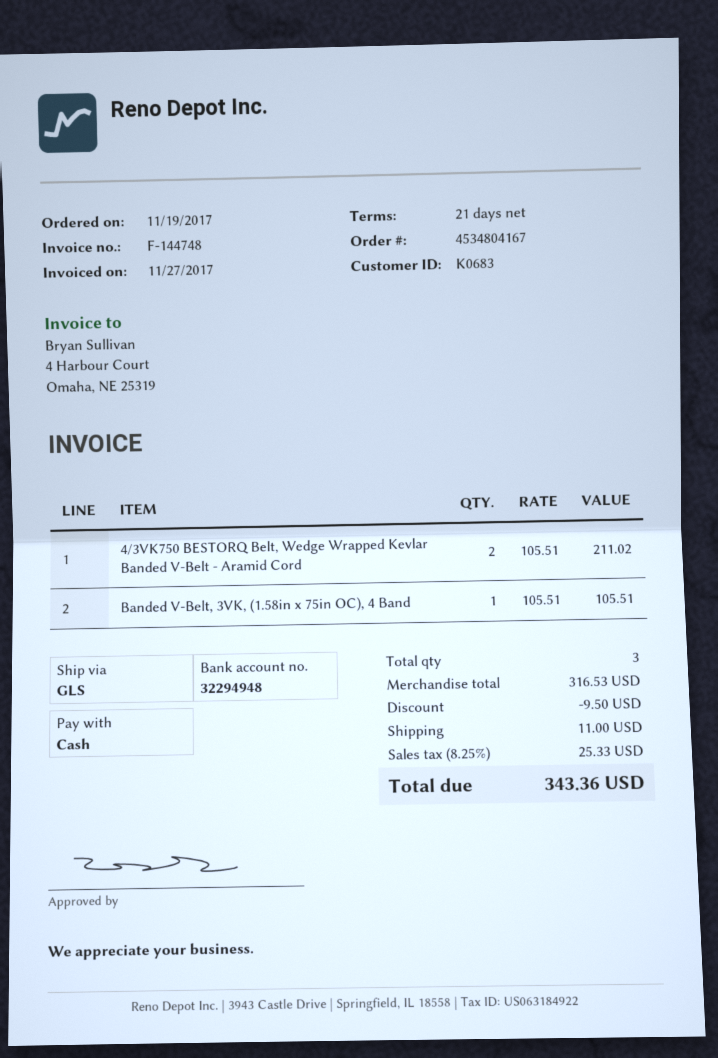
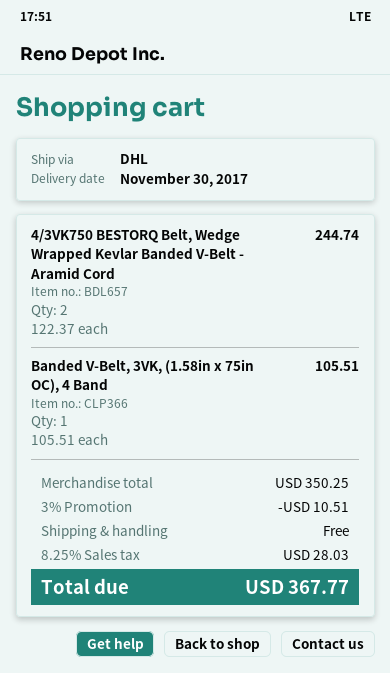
shipping method: GLS -> DHL
4/3VK750 BESTORQ Belt, Wedge Wrapped Kevlar Banded V-Belt - Aramid Cord: 2 x 105.51 = 211.02 -> 2 x 122.37 = 244.74
subtotal: 316.53 -> 350.25
discount: 9.50 -> 10.51
shipping: 11.00 -> 0.00
tax: 8.25% = 25.33 -> 8.25% = 28.03
total: 343.36 -> 367.77

